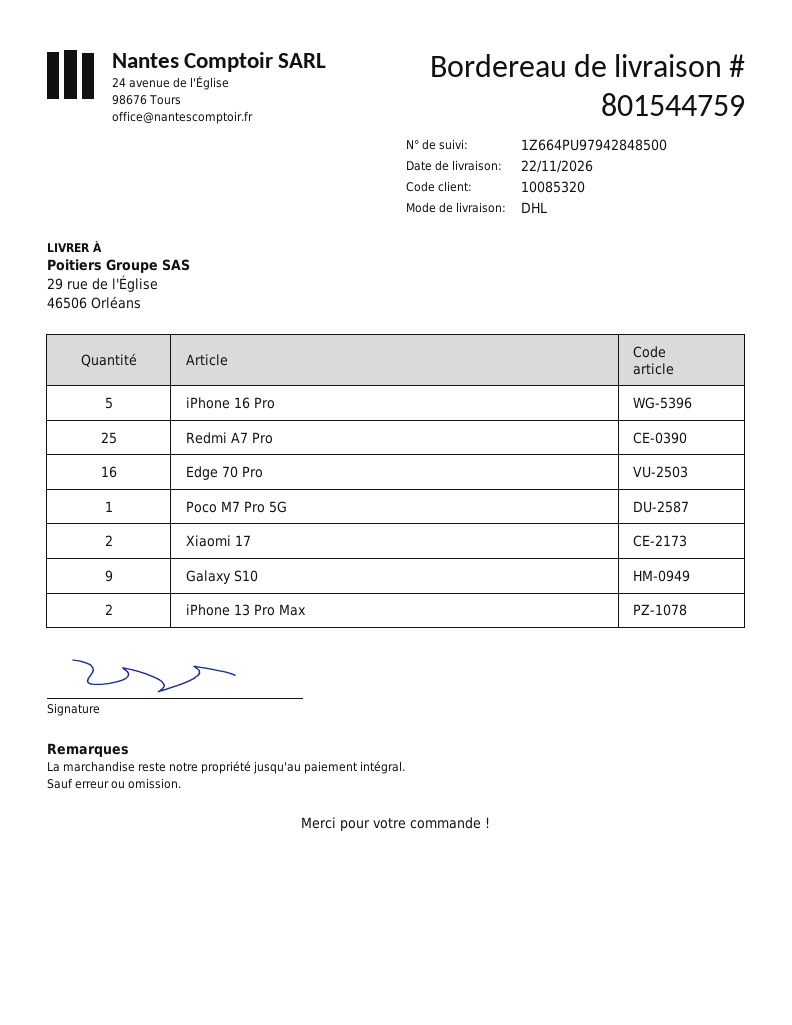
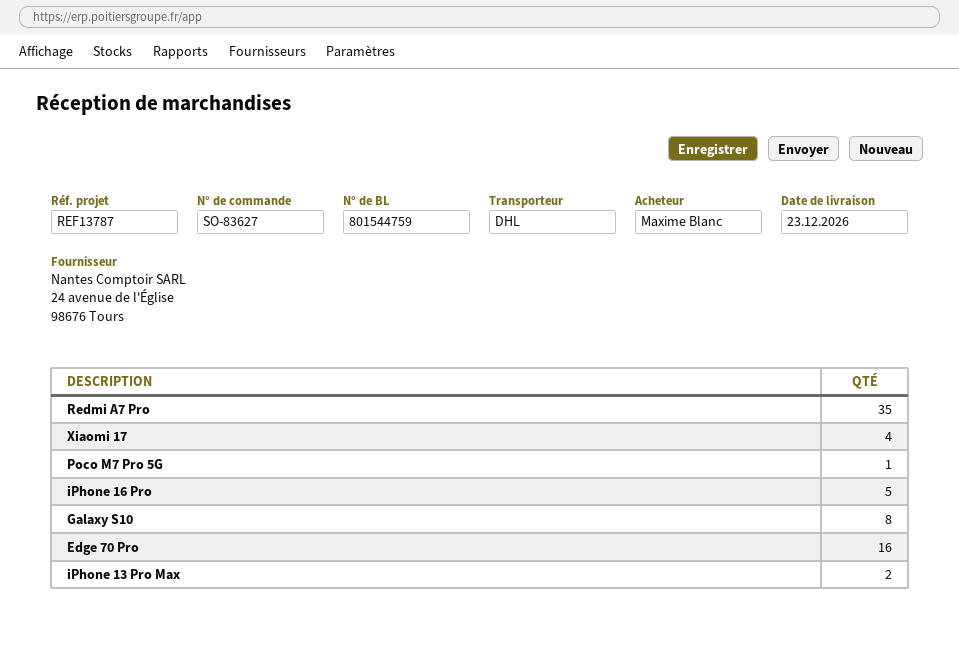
delivery date: 2026-11-22 -> 2026-12-23
Redmi A7 Pro: 25 -> 35
Xiaomi 17: 2 -> 4
Galaxy S10: 9 -> 8

